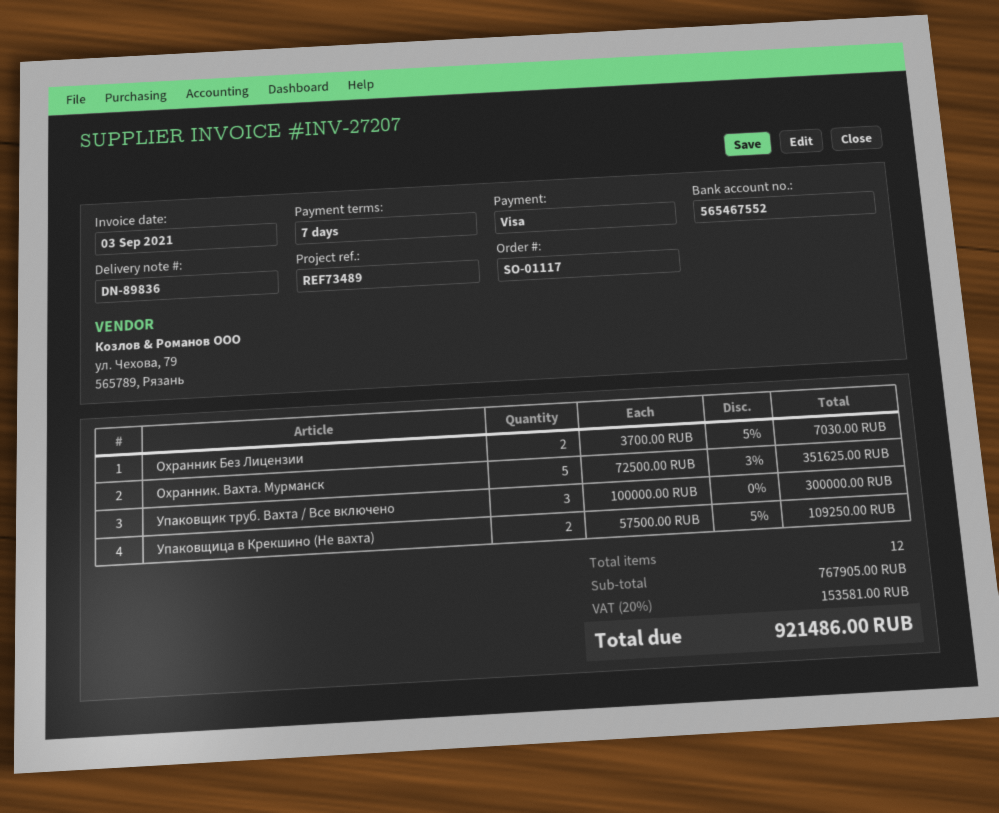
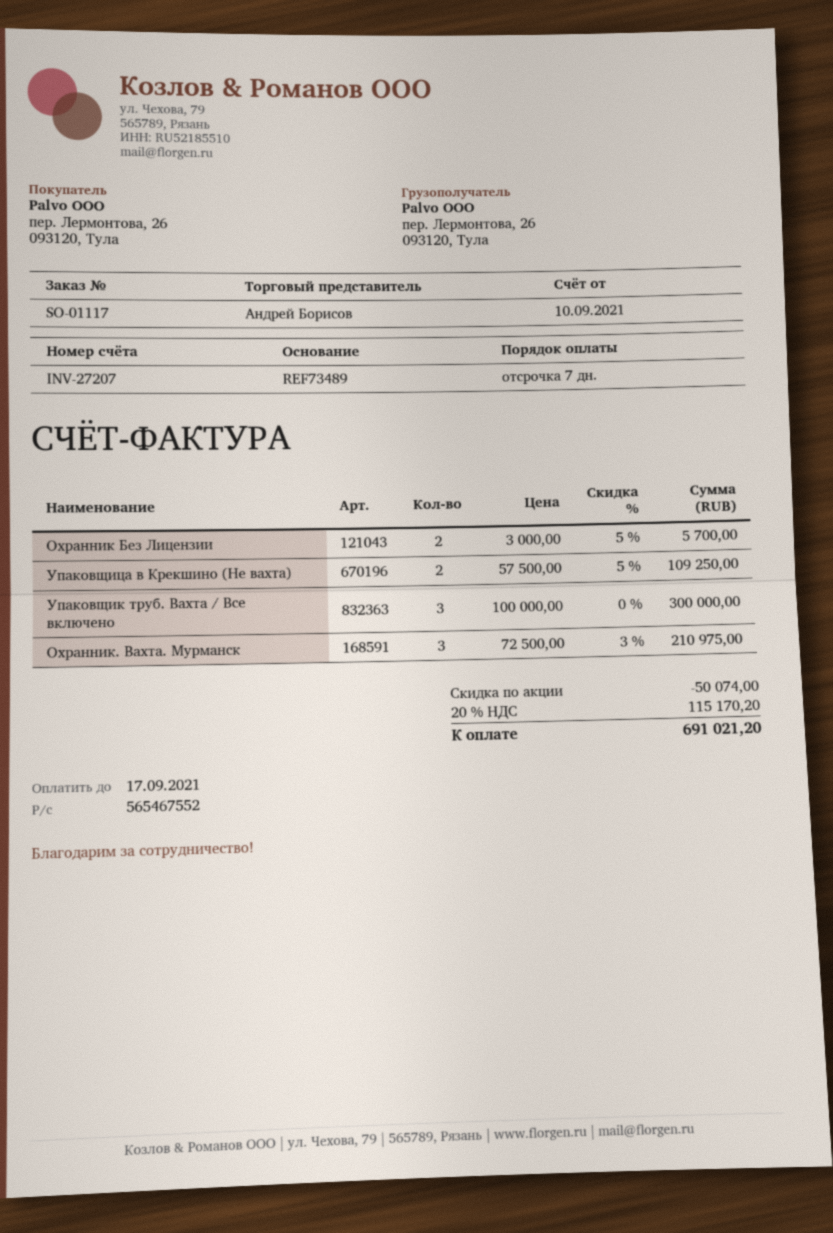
invoice date: 2021-09-03 -> 2021-09-10
Охранник Без Лицензии: 2 x 3700.00 - 5% = 7030.00 -> 2 x 3000.00 - 5% = 5700.00
Охранник. Вахта. Мурманск: 5 x 72500.00 - 3% = 351625.00 -> 3 x 72500.00 - 3% = 210975.00
discount: none -> 50074.00
tax: 20% = 153581.00 -> 20% = 115170.20
total: 921486.00 -> 691021.20

